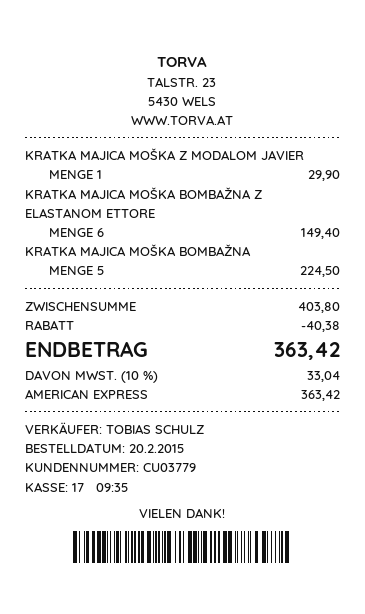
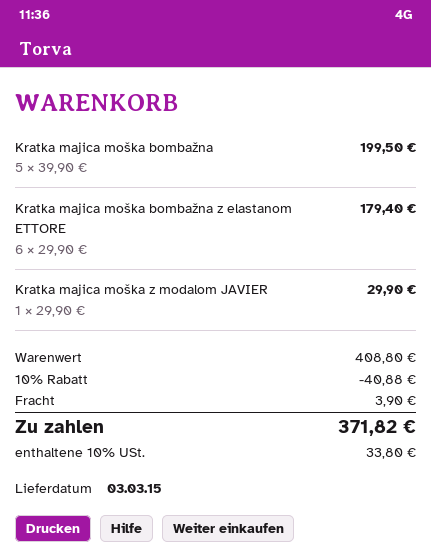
KRATKA MAJICA MOŠKA BOMBAŽNA Z ELASTANOM ETTORE: 6 for 149.40 -> 6 for 179.40
KRATKA MAJICA MOŠKA BOMBAŽNA: 5 for 224.50 -> 5 for 199.50
subtotal: 403.80 -> 408.80
discount: 40.38 -> 40.88
shipping: none -> 3.90
tax: 10% = 33.04 -> 10% = 33.80
total: 363.42 -> 371.82

